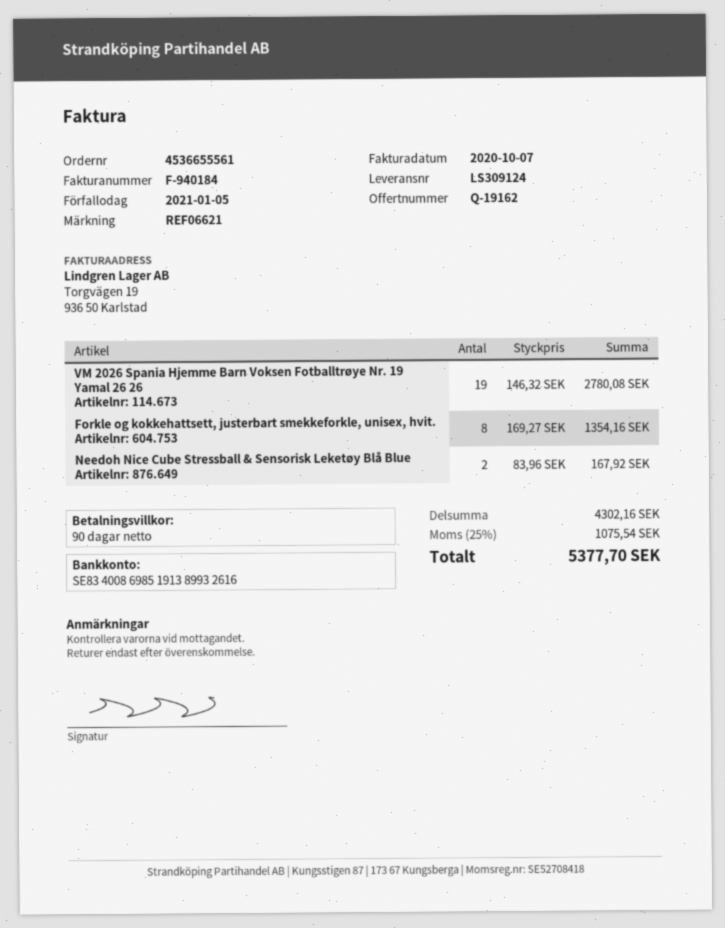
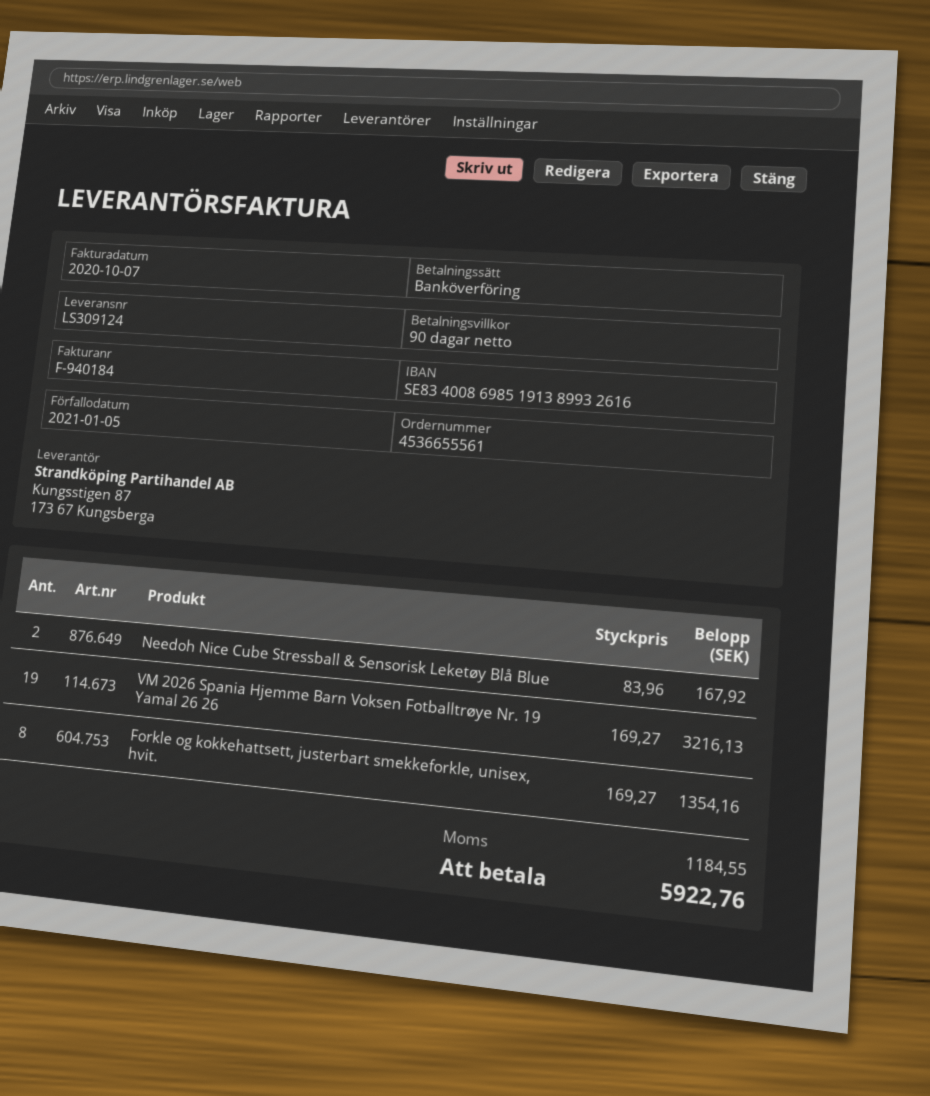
VM 2026 Spania Hjemme Barn Voksen Fotballtrøye Nr. 19 Yamal 26 26: 19 x 146.32 = 2780.08 -> 19 x 169.27 = 3216.13
tax: 1075.54 -> 1184.55
total: 5377.70 -> 5922.76

